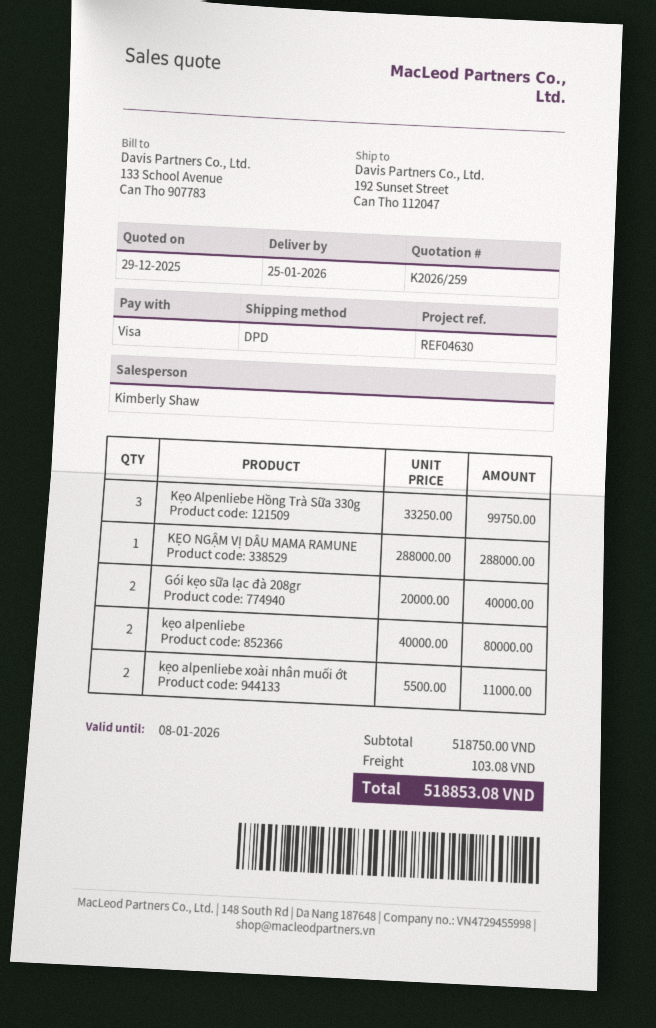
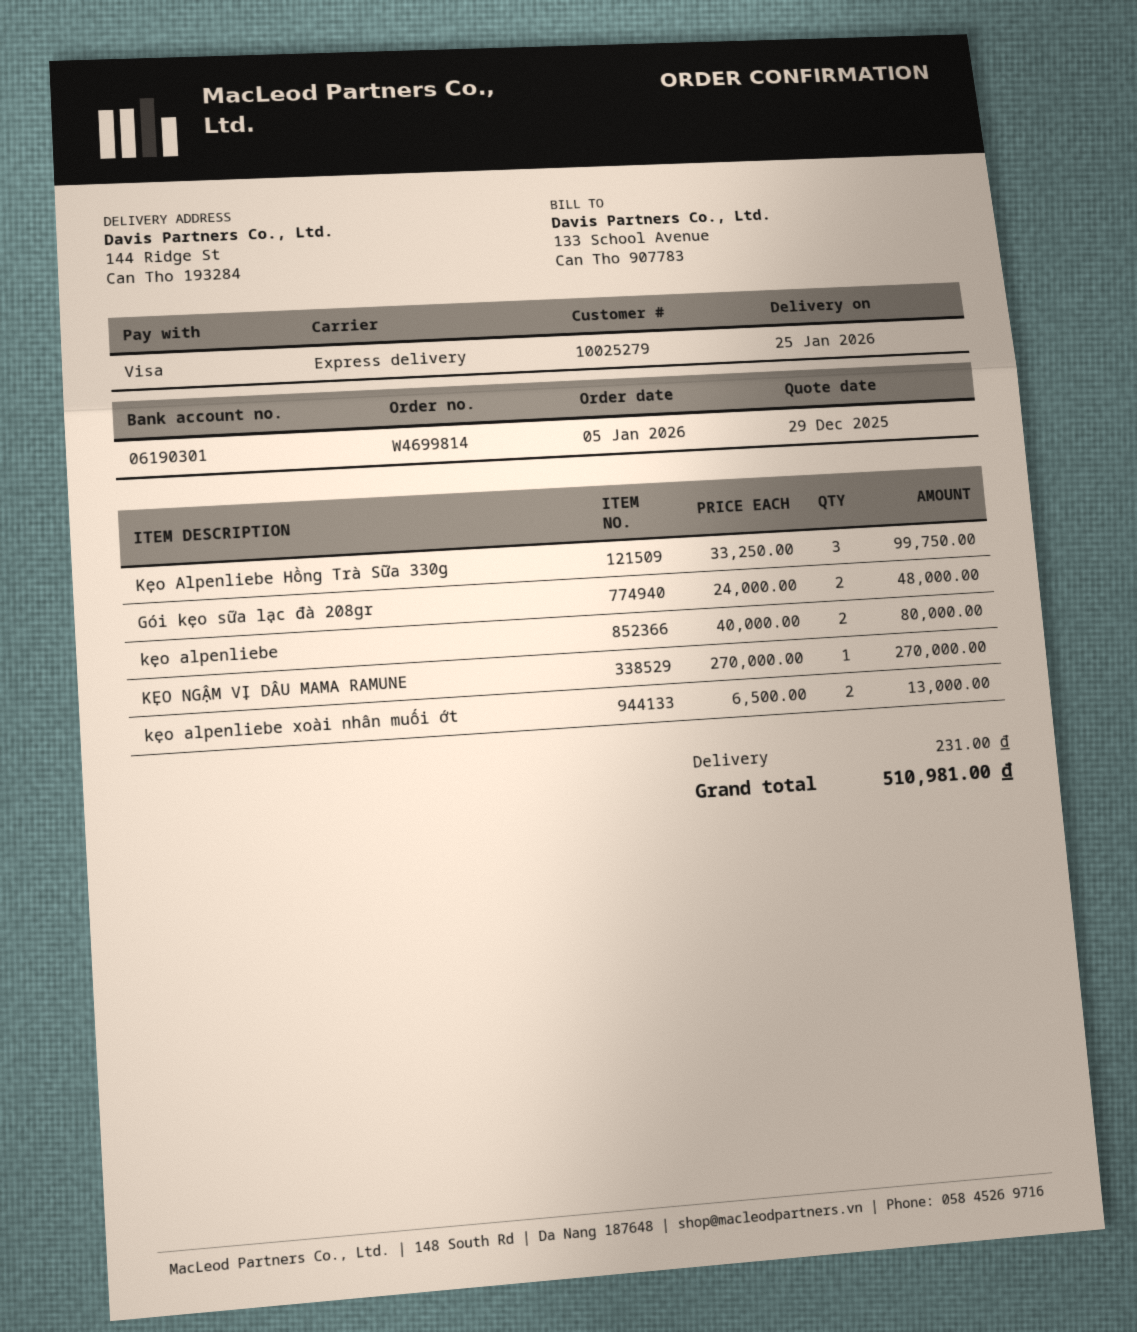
shipping method: DPD -> express
ship to: 192 Sunset Street, Can Tho 112047 -> 144 Ridge St, Can Tho 193284
KẸO NGẬM VỊ DÂU MAMA RAMUNE: 1 x 288000.00 = 288000.00 -> 1 x 270000.00 = 270000.00
Gói kẹo sữa lạc đà 208gr: 2 x 20000.00 = 40000.00 -> 2 x 24000.00 = 48000.00
kẹo alpenliebe xoài nhân muối ớt: 2 x 5500.00 = 11000.00 -> 2 x 6500.00 = 13000.00
shipping: 103.08 -> 231.00
total: 518853.08 -> 510981.00

